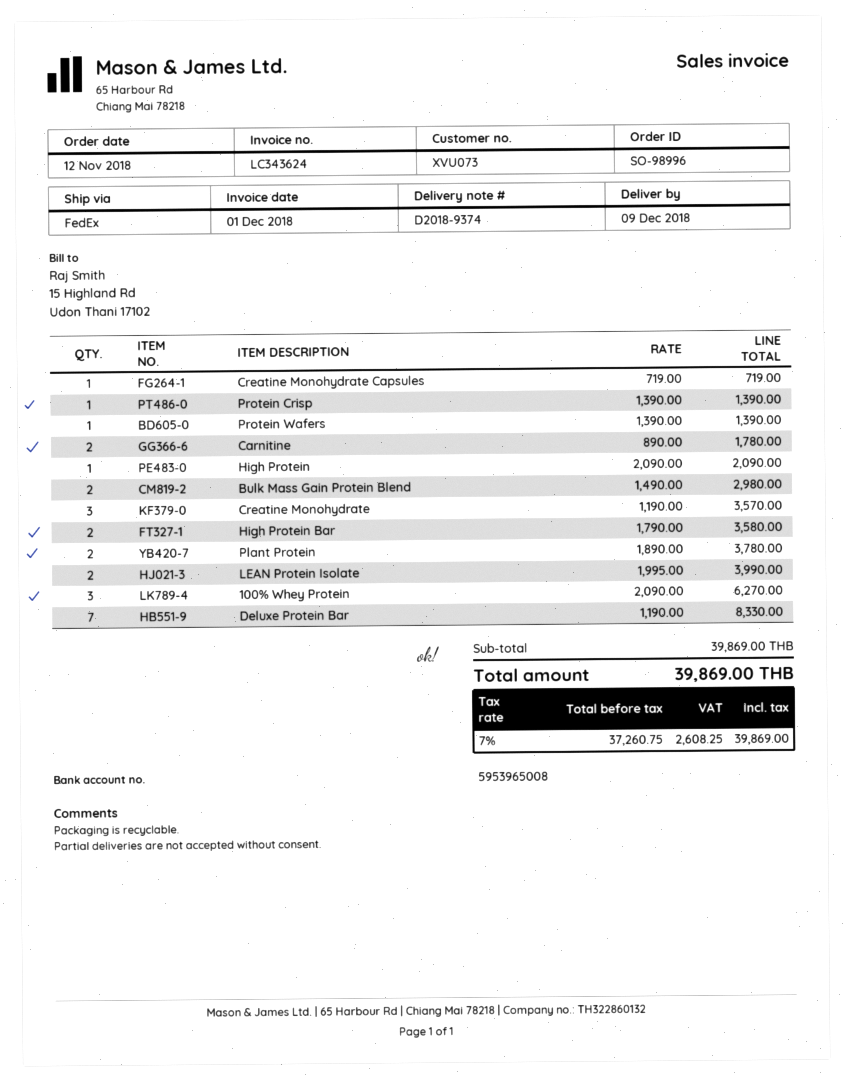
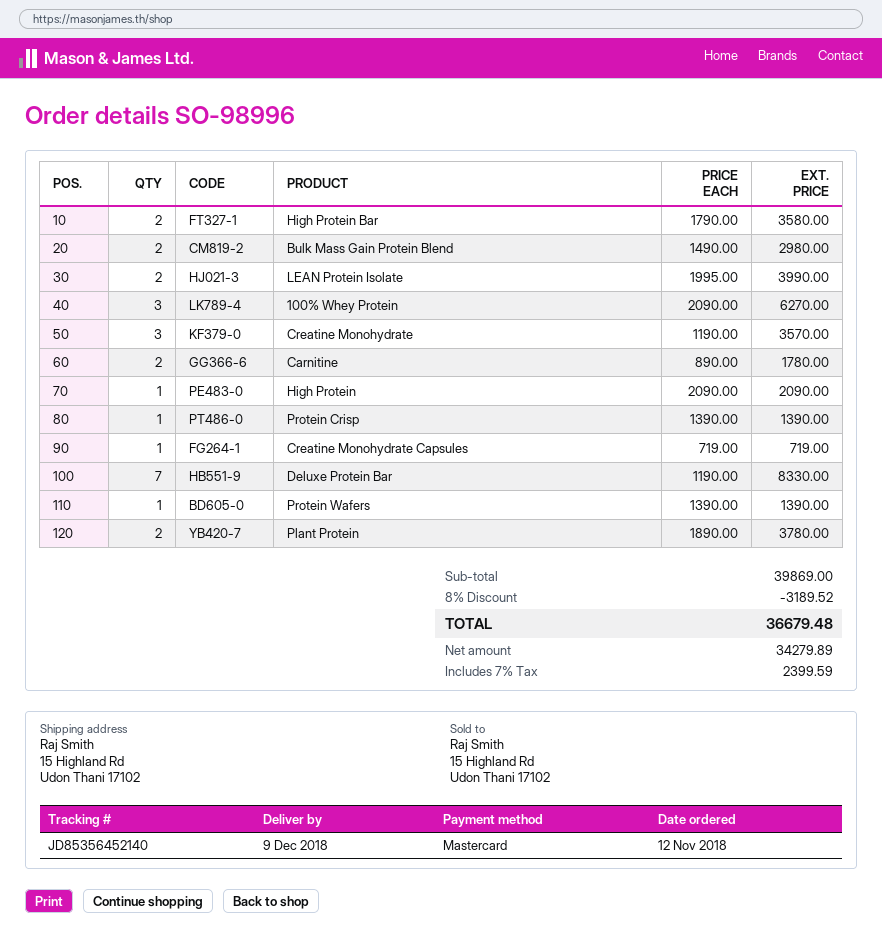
discount: none -> 8% = 3189.52
net: 37260.75 -> 34279.89
tax: 7% = 2608.25 -> 7% = 2399.59
total: 39869.00 -> 36679.48

